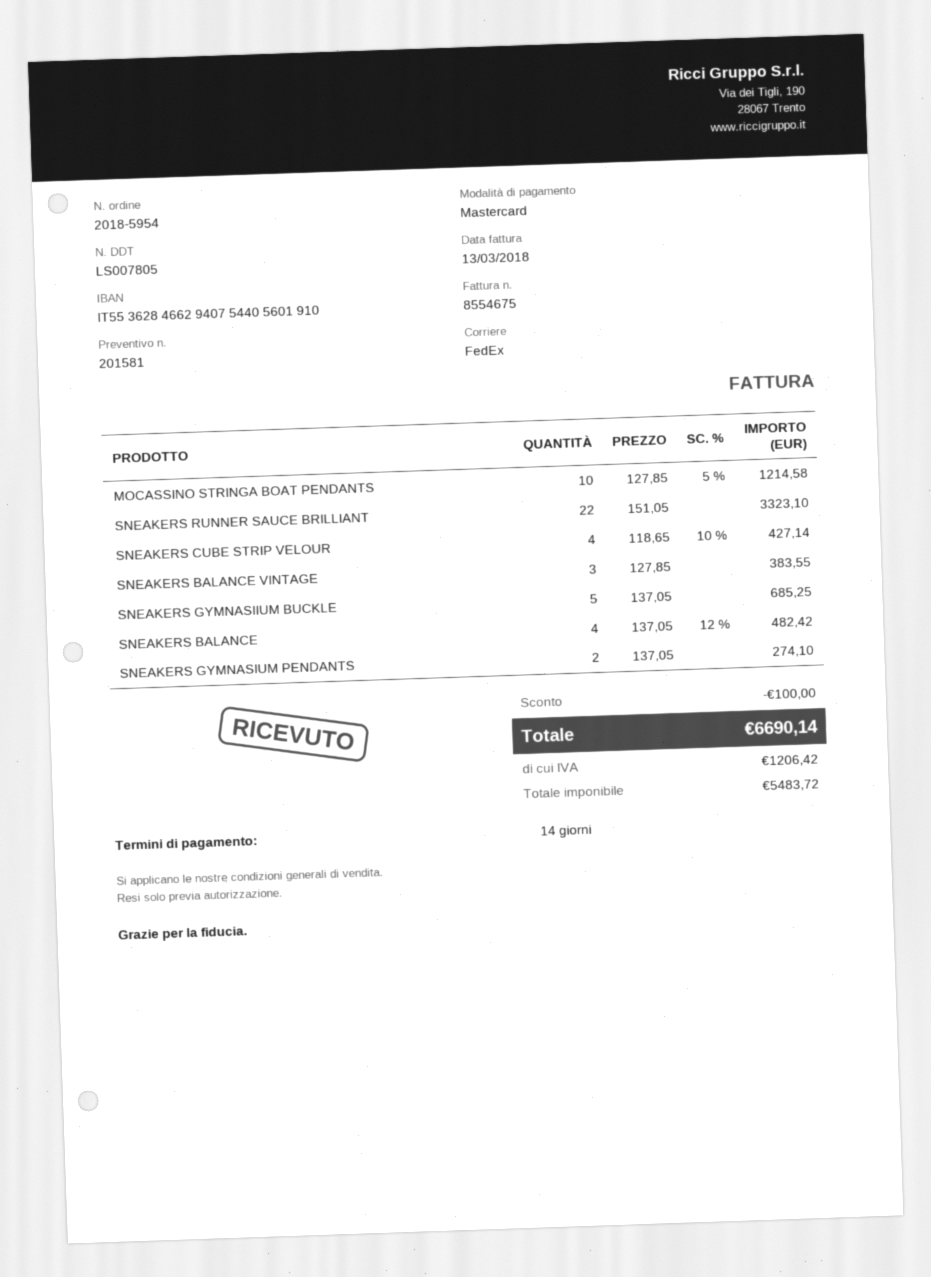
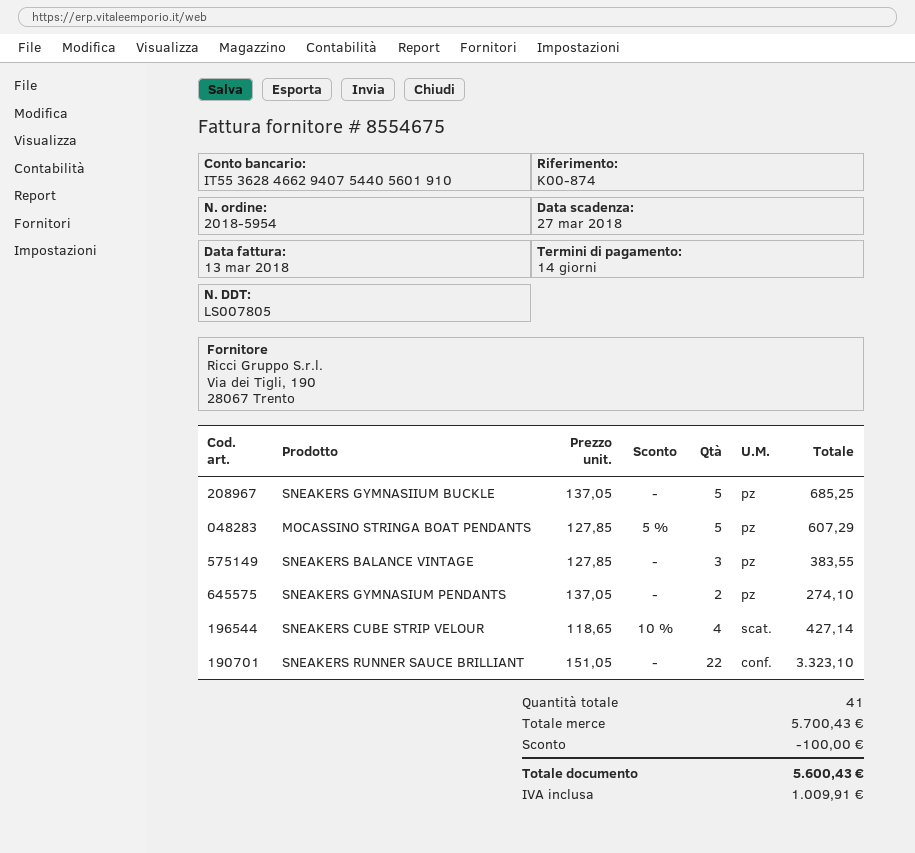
MOCASSINO STRINGA BOAT PENDANTS: 10 x 127.85 - 5% = 1214.58 -> 5 x 127.85 - 5% = 607.29
SNEAKERS BALANCE: 4 x 137.05 - 12% = 482.42 -> none
tax: 1206.42 -> 1009.91
total: 6690.14 -> 5600.43

